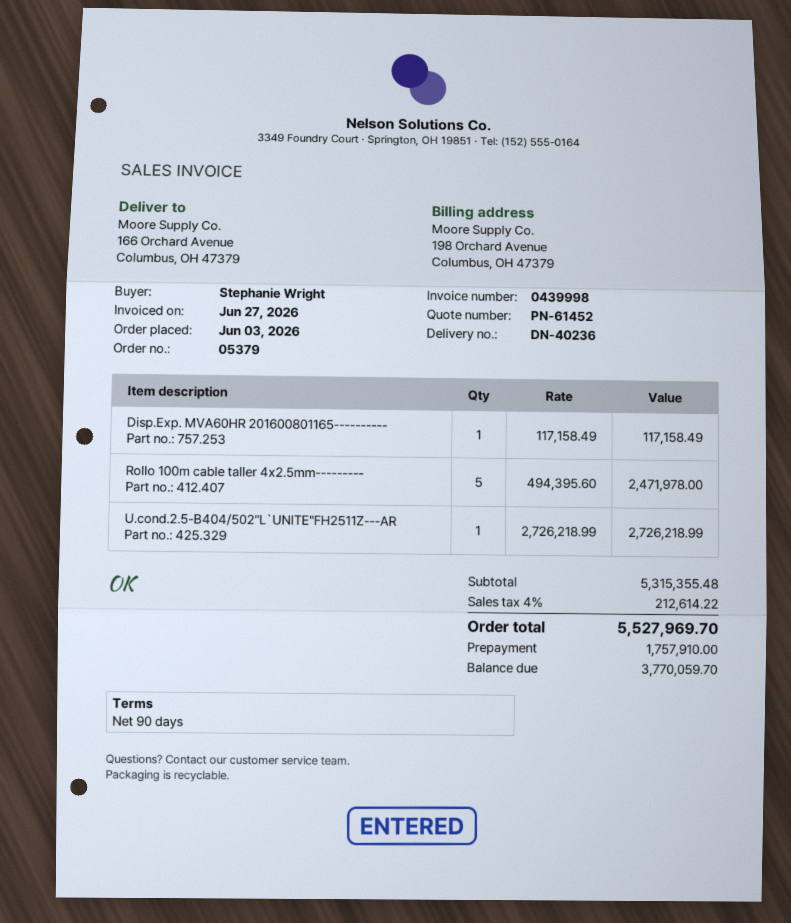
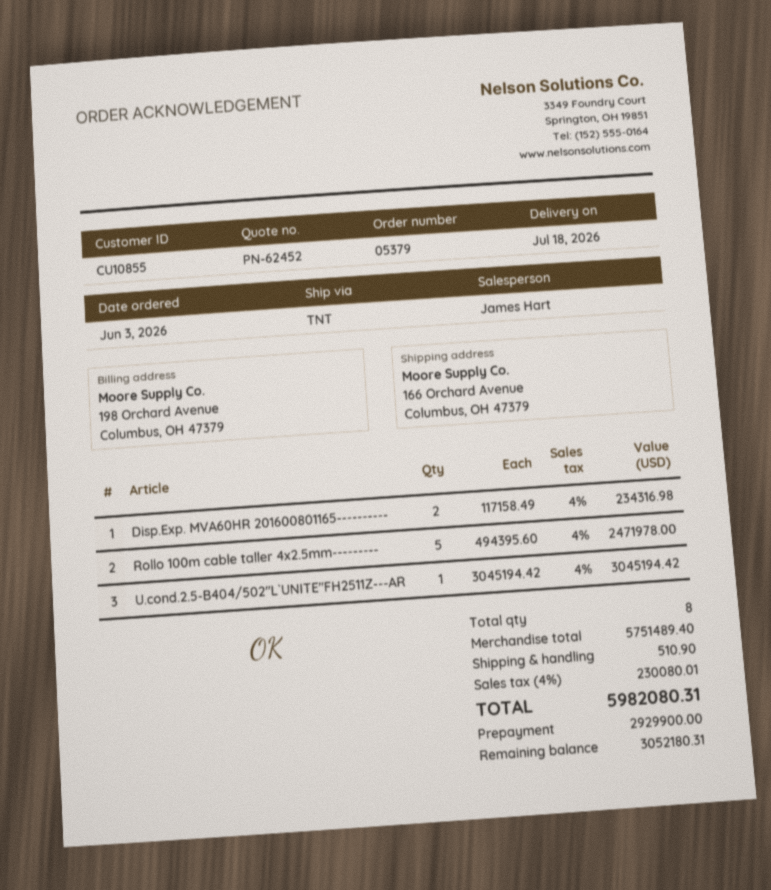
quote number: PN-61452 -> PN-62452
Disp.Exp. MVA60HR 201600801165----------: 1 x 117158.49 = 117158.49 -> 2 x 117158.49 = 234316.98
U.cond.2.5-B404/502"L`UNITE"FH2511Z---AR: 1 x 2726218.99 = 2726218.99 -> 1 x 3045194.42 = 3045194.42
subtotal: 5315355.48 -> 5751489.40
shipping: none -> 510.90
tax: 4% = 212614.22 -> 4% = 230080.01
total: 5527969.70 -> 5982080.31
deposit: 1757910.00 -> 2929900.00
balance: 3770059.70 -> 3052180.31

